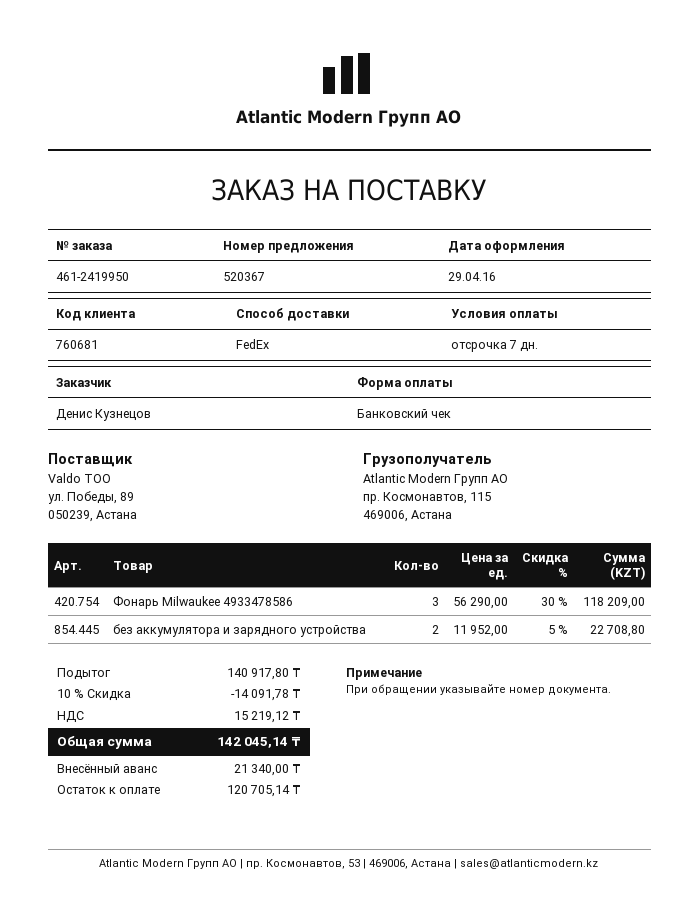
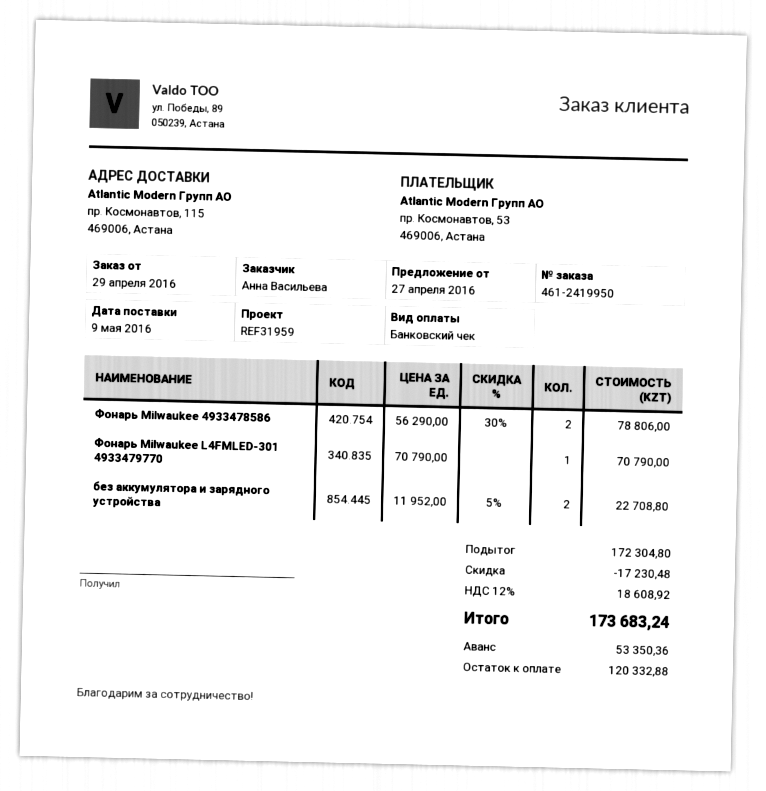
ordered by: Денис Кузнецов -> Анна Васильева
Фонарь Milwaukee 4933478586: 3 x 56290.00 - 30% = 118209.00 -> 2 x 56290.00 - 30% = 78806.00
Фонарь Milwaukee L4FMLED-301 4933479770: none -> 1 x 70790.00 = 70790.00
subtotal: 140917.80 -> 172304.80
discount: 14091.78 -> 17230.48
tax: 15219.12 -> 18608.92
total: 142045.14 -> 173683.24
deposit: 21340.00 -> 53350.36
balance: 120705.14 -> 120332.88

